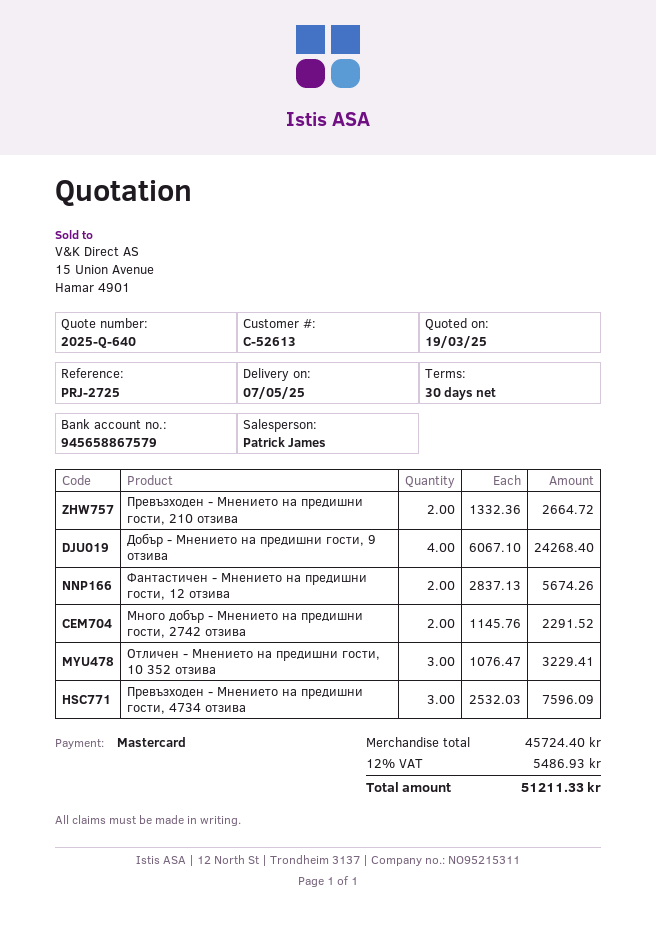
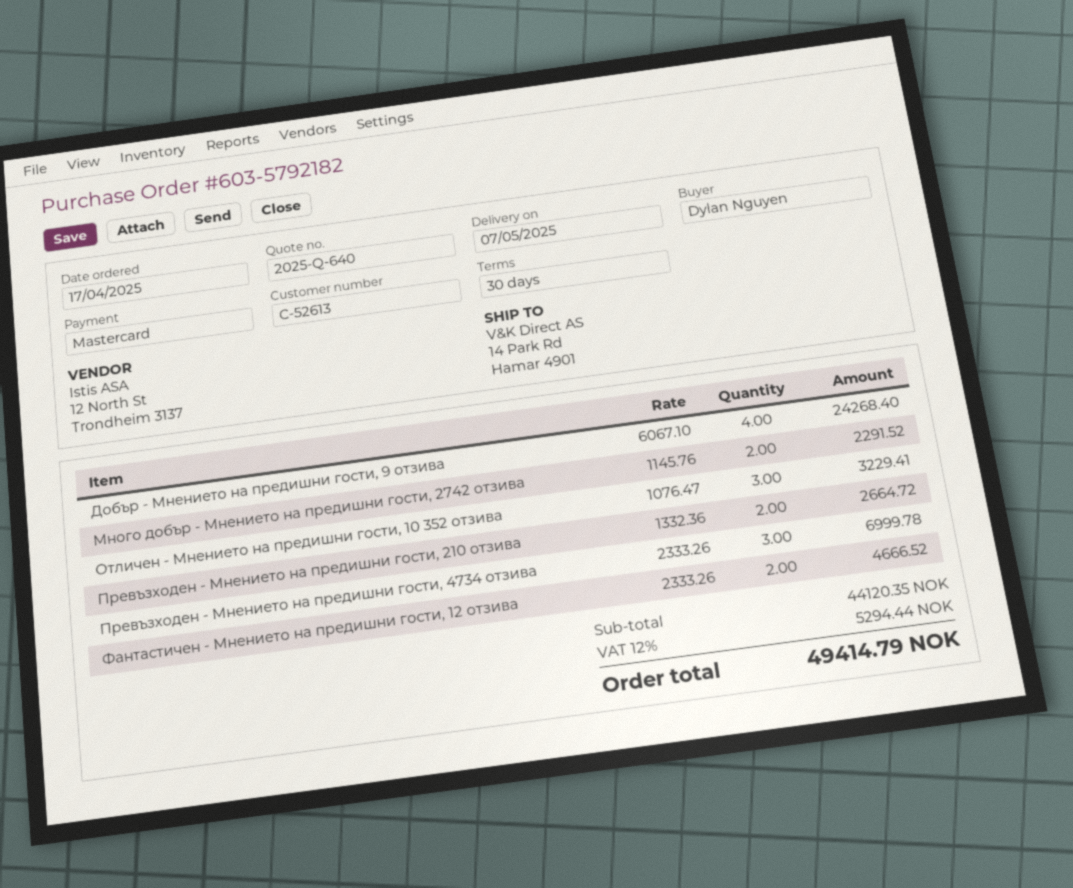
Фантастичен - Мнението на предишни гости, 12 отзива: 2 x 2837.13 = 5674.26 -> 2 x 2333.26 = 4666.52
Превъзходен - Мнението на предишни гости, 4734 отзива: 3 x 2532.03 = 7596.09 -> 3 x 2333.26 = 6999.78
subtotal: 45724.40 -> 44120.35
tax: 12% = 5486.93 -> 12% = 5294.44
total: 51211.33 -> 49414.79

